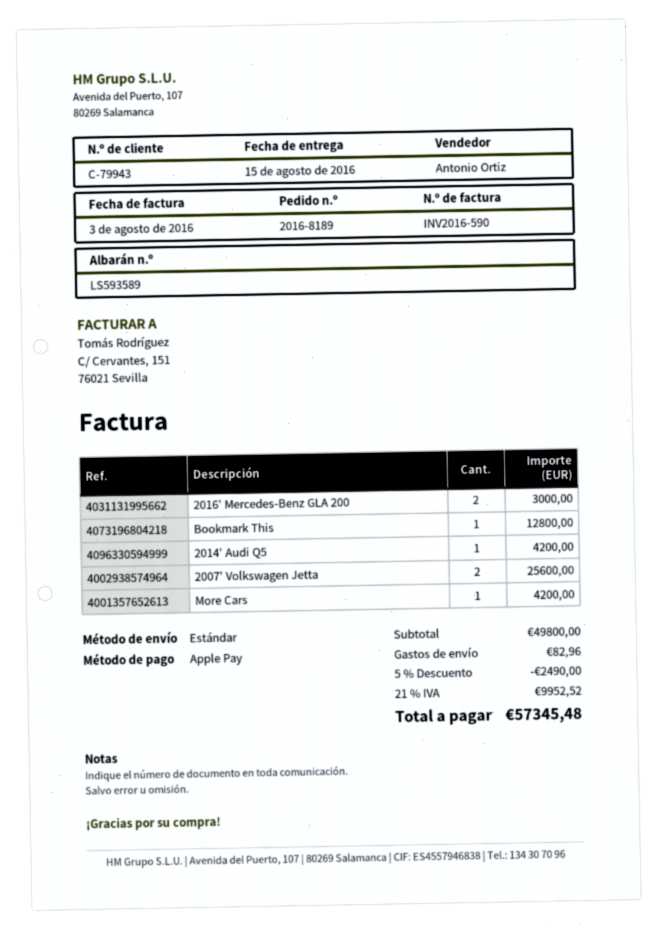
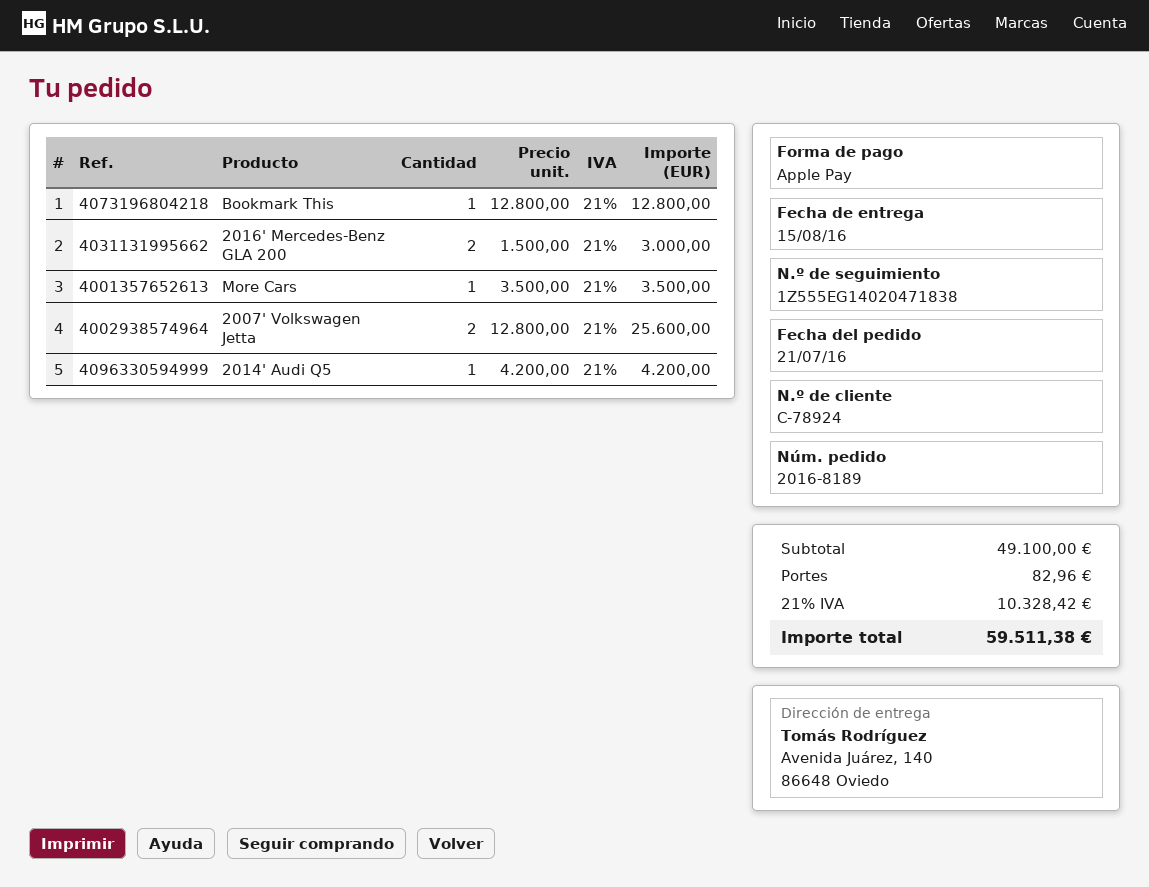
customer number: C-79943 -> C-78924
More Cars: 1 for 4200.00 -> 1 for 3500.00
subtotal: 49800.00 -> 49100.00
discount: 5% = 2490.00 -> none
tax: 21% = 9952.52 -> 21% = 10328.42
total: 57345.48 -> 59511.38

